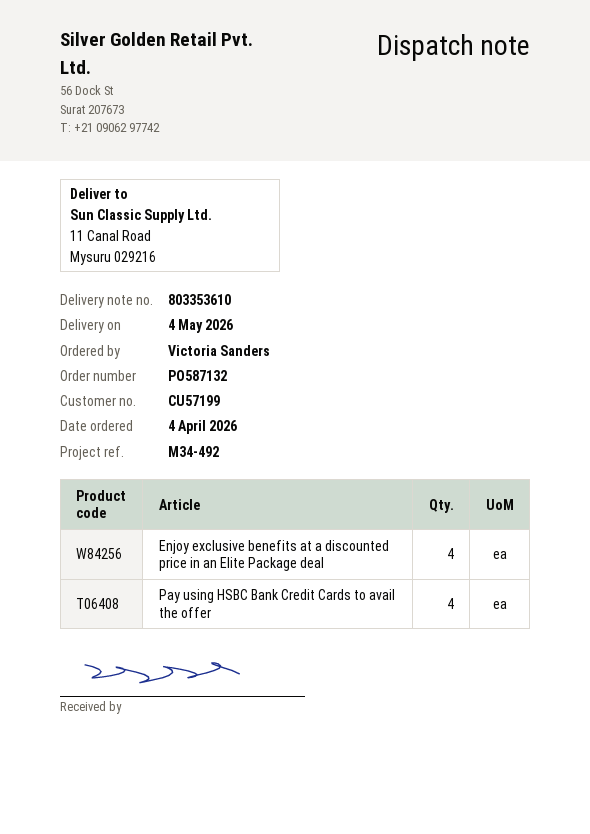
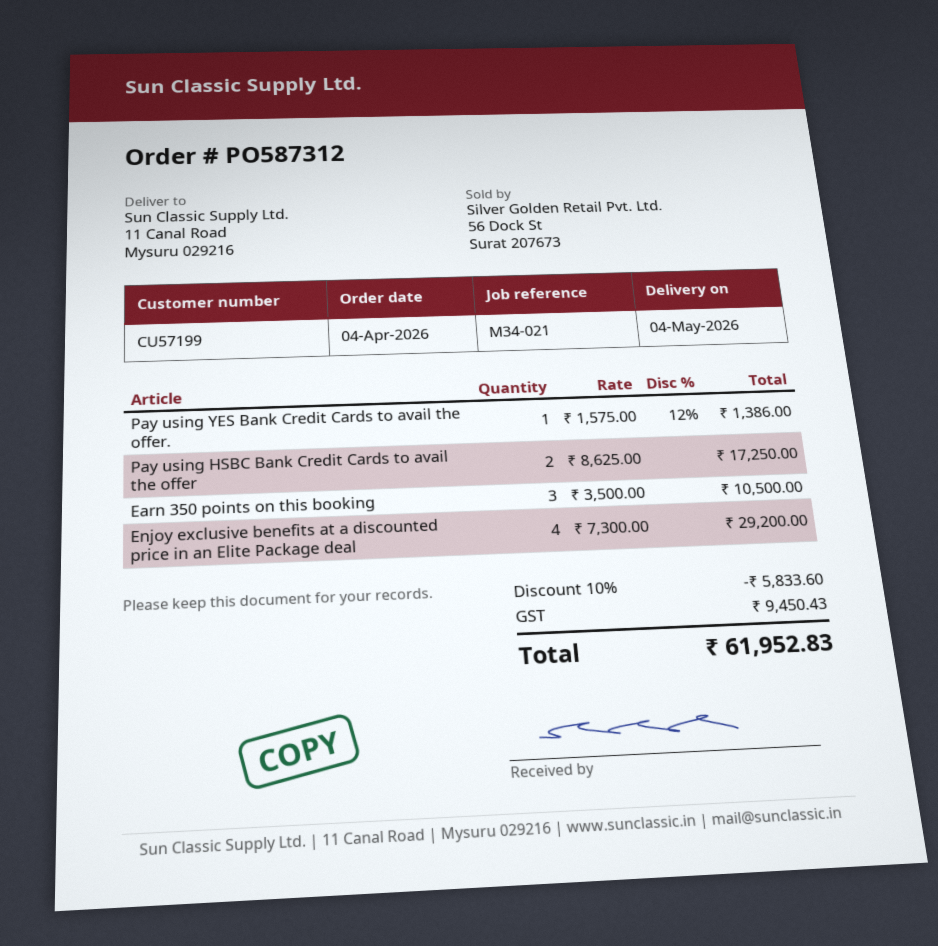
order number: PO587132 -> PO587312
reference: M34-492 -> M34-021
Pay using HSBC Bank Credit Cards to avail the offer: 4 -> 2
Pay using YES Bank Credit Cards to avail the offer.: none -> 1
Earn 350 points on this booking: none -> 3

